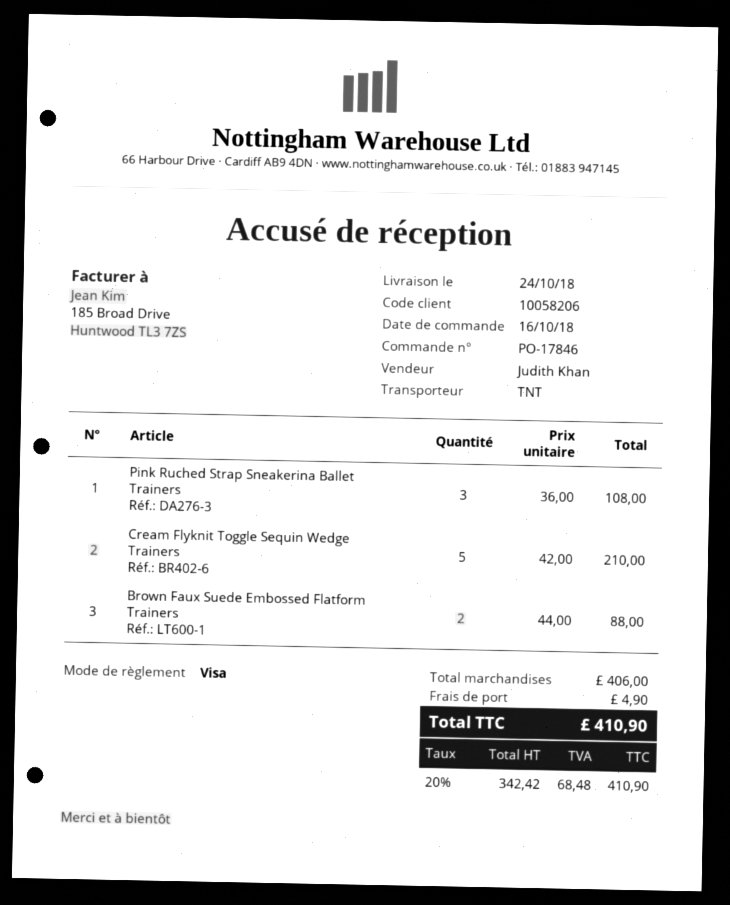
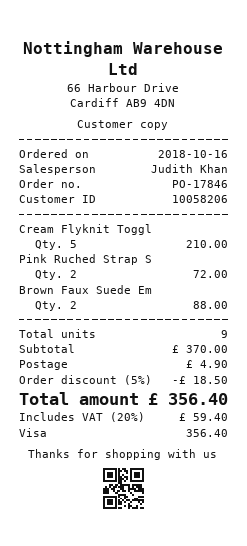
Pink Ruched Strap Sneakerina Ballet Trainers: 3 for 108.00 -> 2 for 72.00
subtotal: 406.00 -> 370.00
discount: none -> 5% = 18.50
tax: 20% = 68.48 -> 20% = 59.40
total: 410.90 -> 356.40

